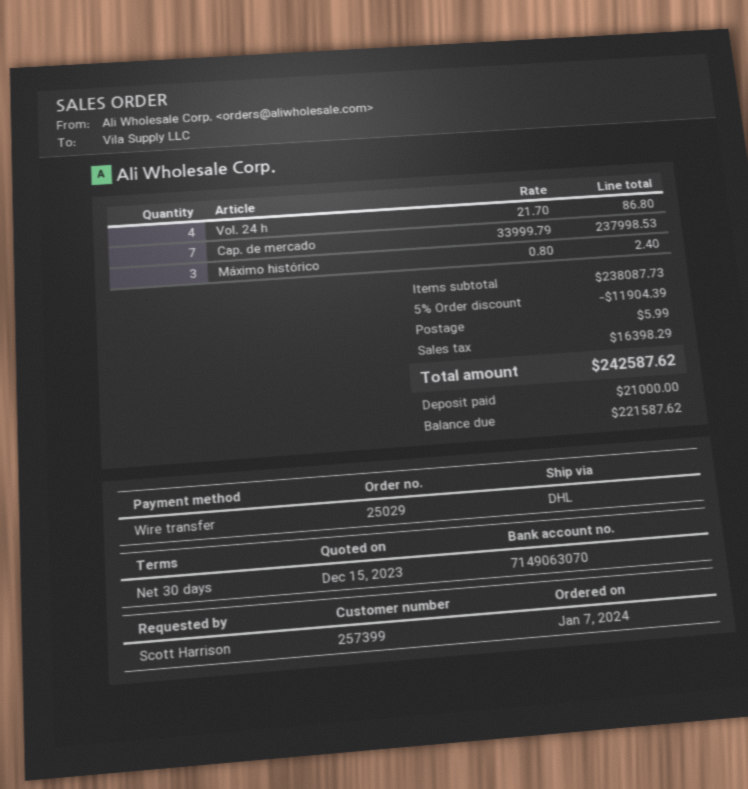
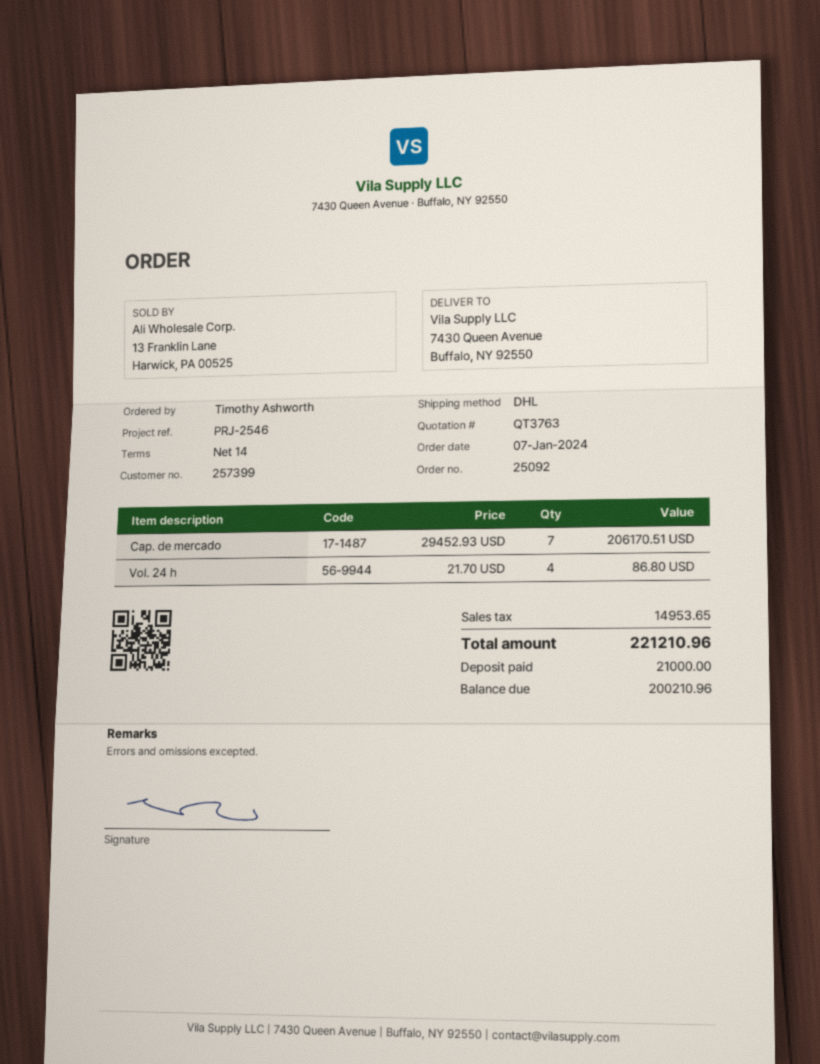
order number: 25029 -> 25092
payment terms: 30 days -> 14 days
ordered by: Scott Harrison -> Timothy Ashworth
Cap. de mercado: 7 x 33999.79 = 237998.53 -> 7 x 29452.93 = 206170.51
Máximo histórico: 3 x 0.80 = 2.40 -> none
discount: 5% = 11904.39 -> none
shipping: 5.99 -> none
tax: 16398.29 -> 14953.65
total: 242587.62 -> 221210.96
balance: 221587.62 -> 200210.96

